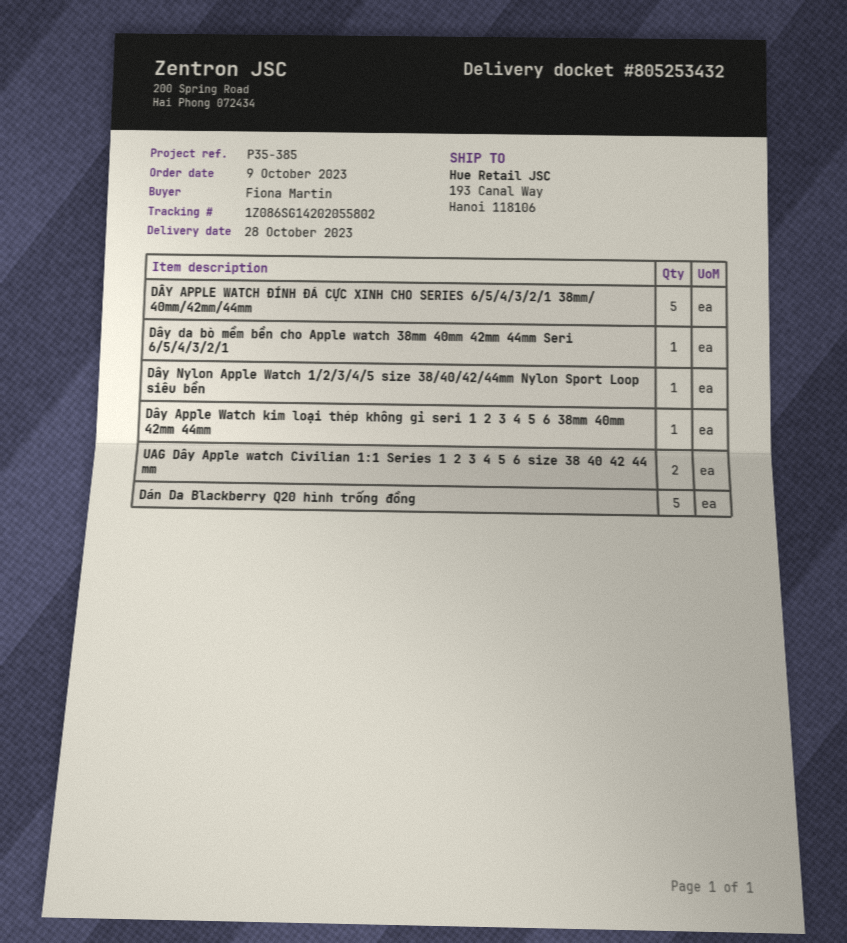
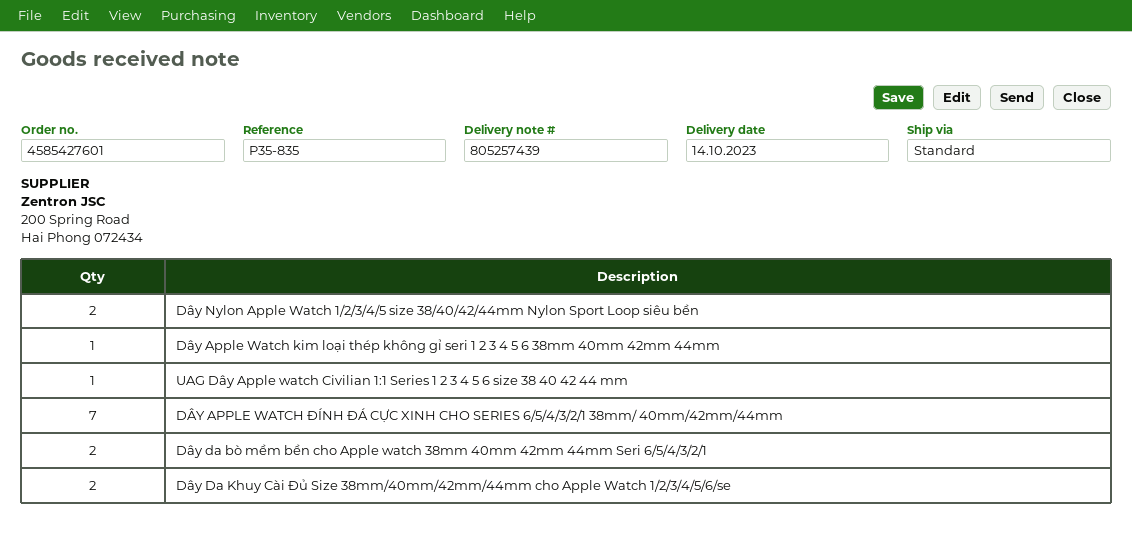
delivery note number: 805253432 -> 805257439
delivery date: 2023-10-28 -> 2023-10-14
reference: P35-385 -> P35-835
DÂY APPLE WATCH ĐÍNH ĐÁ CỰC XINH CHO SERIES 6/5/4/3/2/1 38mm/ 40mm/42mm/44mm: 5 -> 7
Dây da bò mềm bền cho Apple watch 38mm 40mm 42mm 44mm Seri 6/5/4/3/2/1: 1 -> 2
Dây Nylon Apple Watch 1/2/3/4/5 size 38/40/42/44mm Nylon Sport Loop siêu bền: 1 -> 2
UAG Dây Apple watch Civilian 1:1 Series 1 2 3 4 5 6 size 38 40 42 44 mm: 2 -> 1
Dán Da Blackberry Q20 hình trống đồng: 5 -> none
Dây Da Khuy Cài Đủ Size 38mm/40mm/42mm/44mm cho Apple Watch 1/2/3/4/5/6/se: none -> 2

